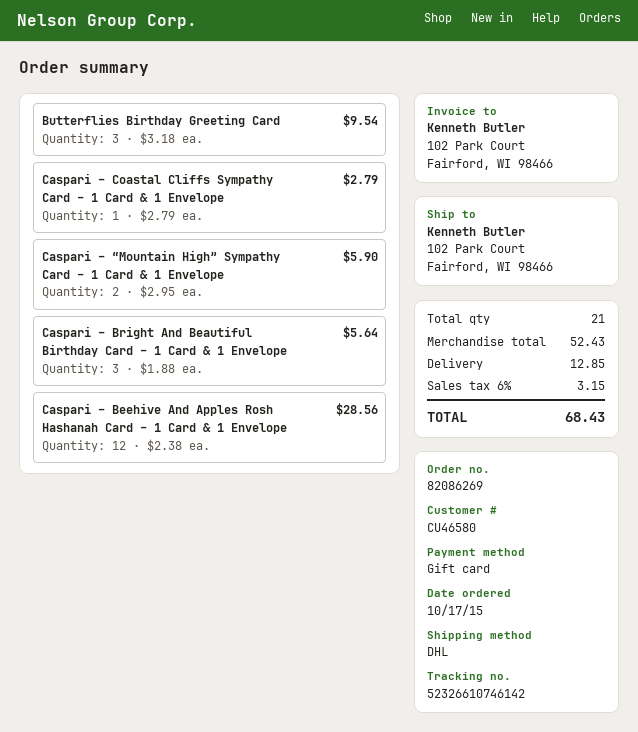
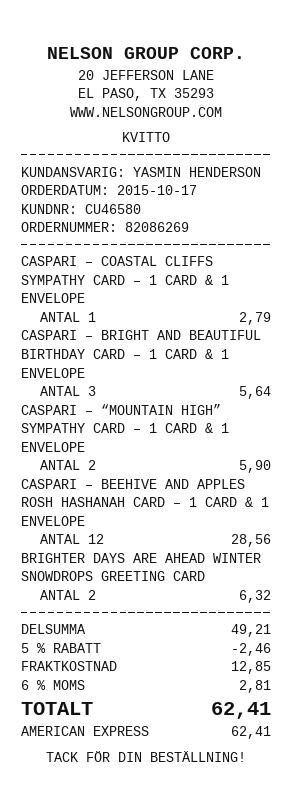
payment method: gift card -> American Express
Butterflies Birthday Greeting Card: 3 for 9.54 -> none
BRIGHTER DAYS ARE AHEAD WINTER SNOWDROPS GREETING CARD: none -> 2 for 6.32
subtotal: 52.43 -> 49.21
discount: none -> 5% = 2.46
tax: 6% = 3.15 -> 6% = 2.81
total: 68.43 -> 62.41

